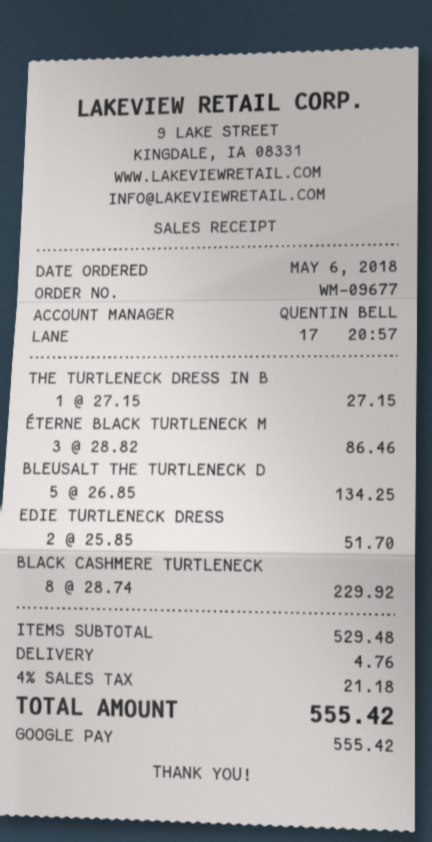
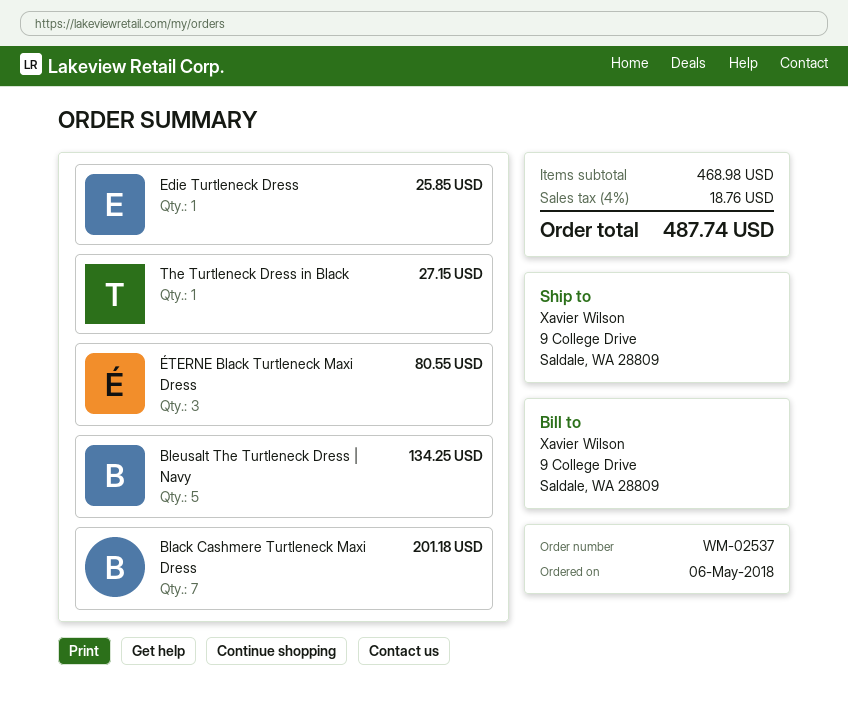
order number: WM-09677 -> WM-02537
ÉTERNE BLACK TURTLENECK M: 3 for 86.46 -> 3 for 80.55
EDIE TURTLENECK DRESS: 2 for 51.70 -> 1 for 25.85
BLACK CASHMERE TURTLENECK: 8 for 229.92 -> 7 for 201.18
subtotal: 529.48 -> 468.98
shipping: 4.76 -> none
tax: 4% = 21.18 -> 4% = 18.76
total: 555.42 -> 487.74

